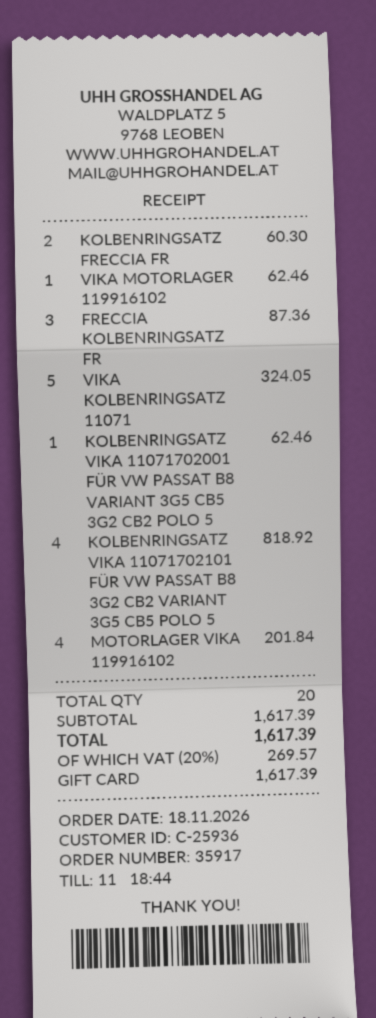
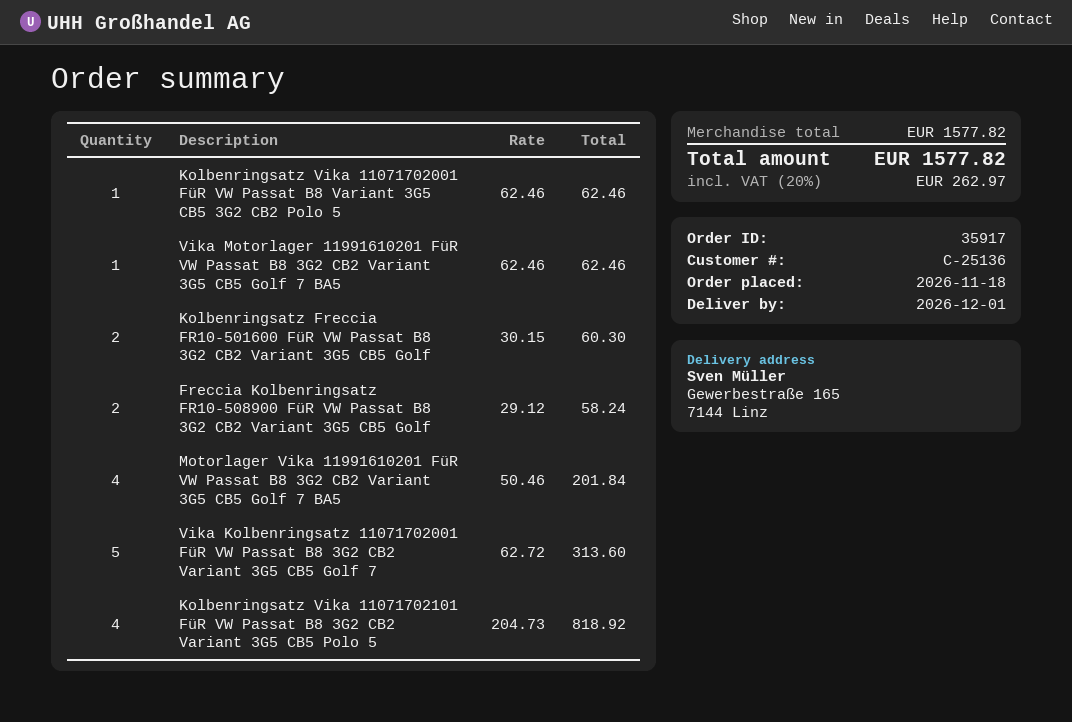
customer number: C-25936 -> C-25136
FRECCIA KOLBENRINGSATZ FR: 3 for 87.36 -> 2 for 58.24
VIKA KOLBENRINGSATZ 11071: 5 for 324.05 -> 5 for 313.60
subtotal: 1617.39 -> 1577.82
tax: 20% = 269.57 -> 20% = 262.97
total: 1617.39 -> 1577.82

